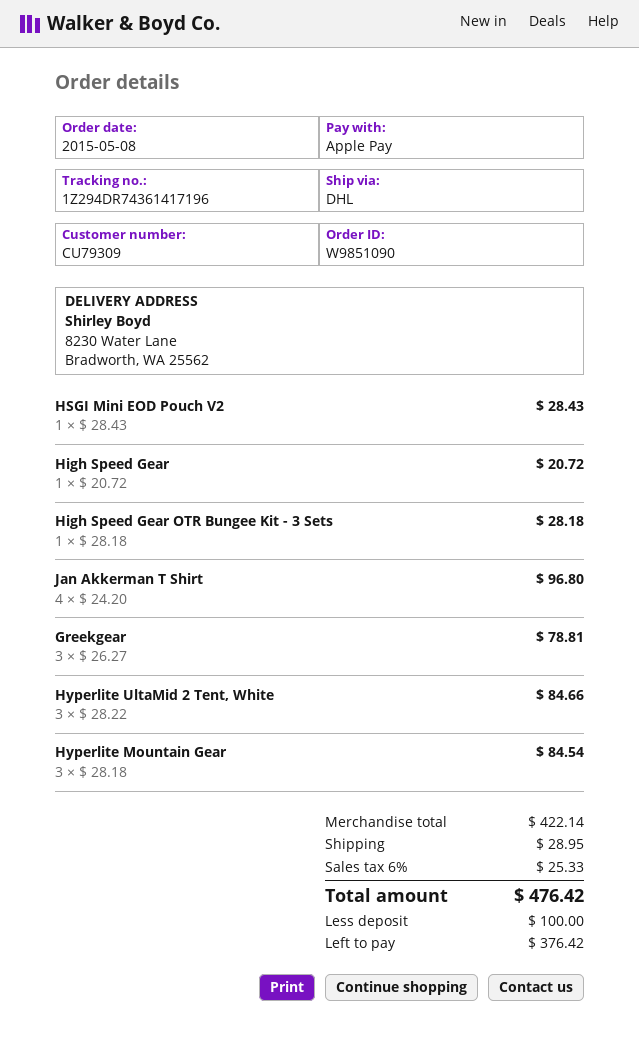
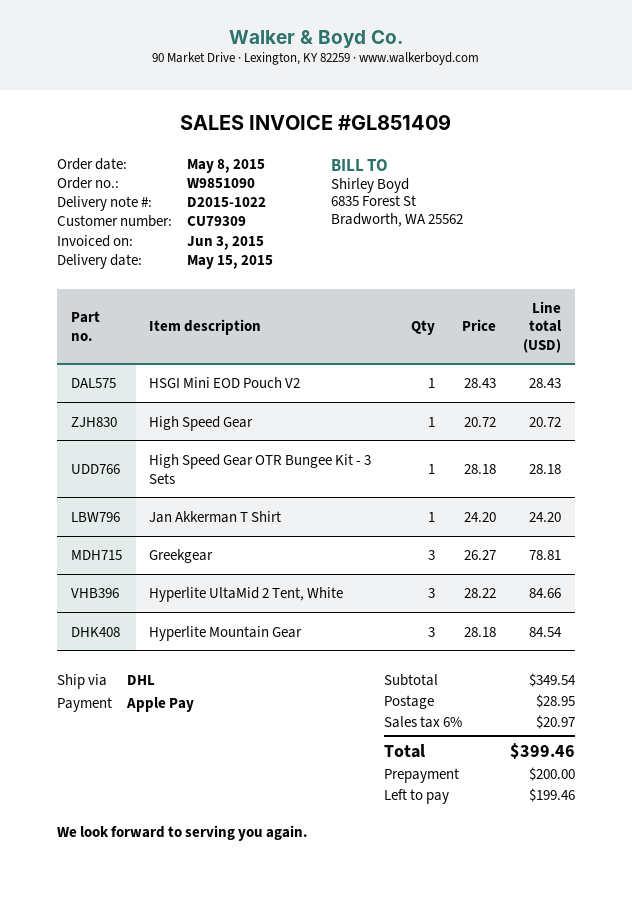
Jan Akkerman T Shirt: 4 x 24.20 = 96.80 -> 1 x 24.20 = 24.20
subtotal: 422.14 -> 349.54
tax: 6% = 25.33 -> 6% = 20.97
total: 476.42 -> 399.46
deposit: 100.00 -> 200.00
balance: 376.42 -> 199.46

